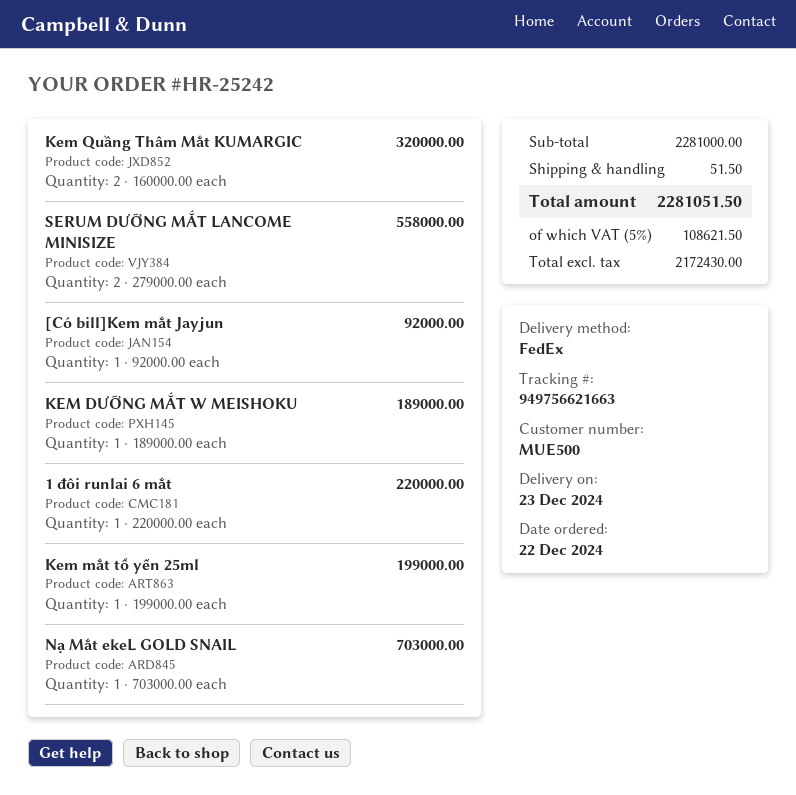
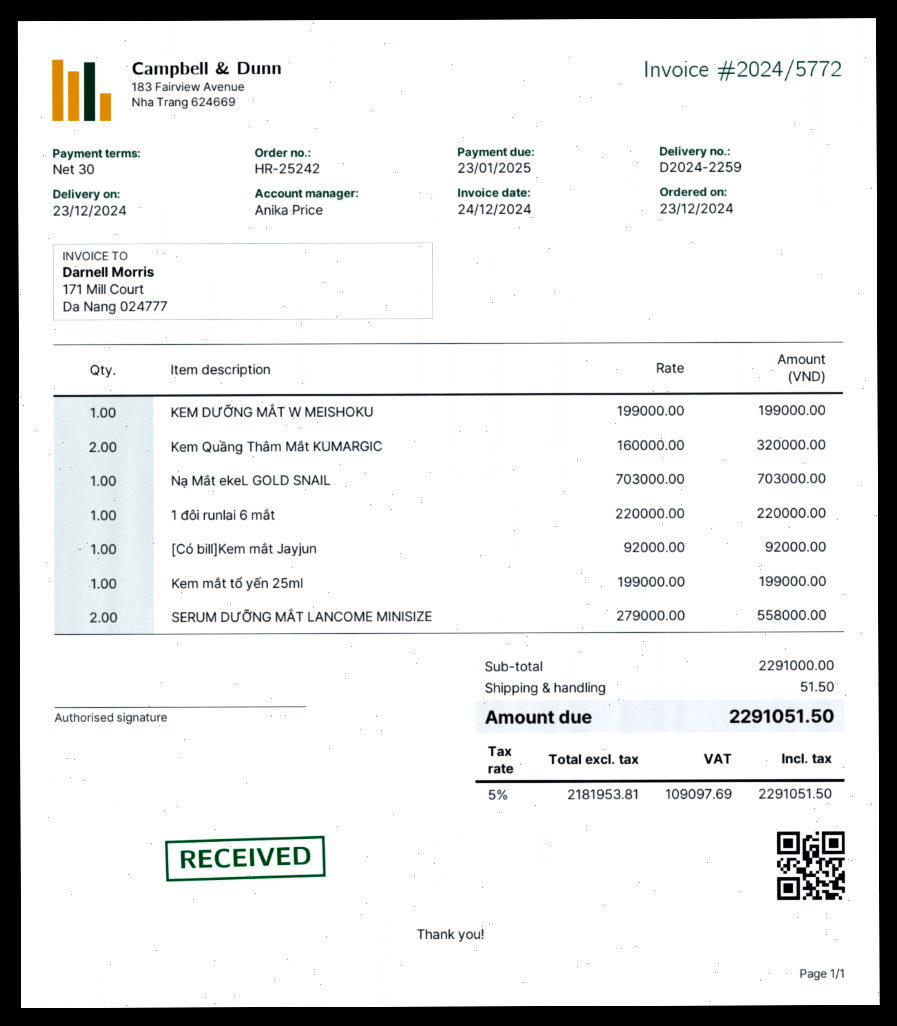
order date: 2024-12-22 -> 2024-12-23
KEM DƯỠNG MẮT W MEISHOKU: 1 x 189000.00 = 189000.00 -> 1 x 199000.00 = 199000.00
subtotal: 2281000.00 -> 2291000.00
net: 2172430.00 -> 2181953.81
tax: 5% = 108621.50 -> 5% = 109097.69
total: 2281051.50 -> 2291051.50

